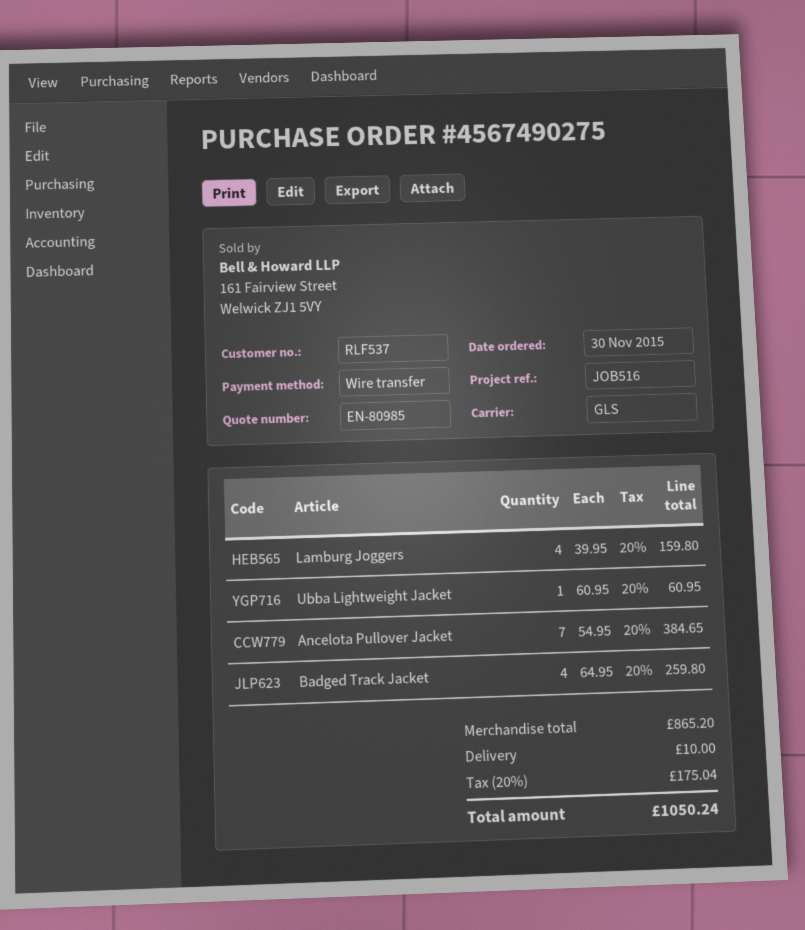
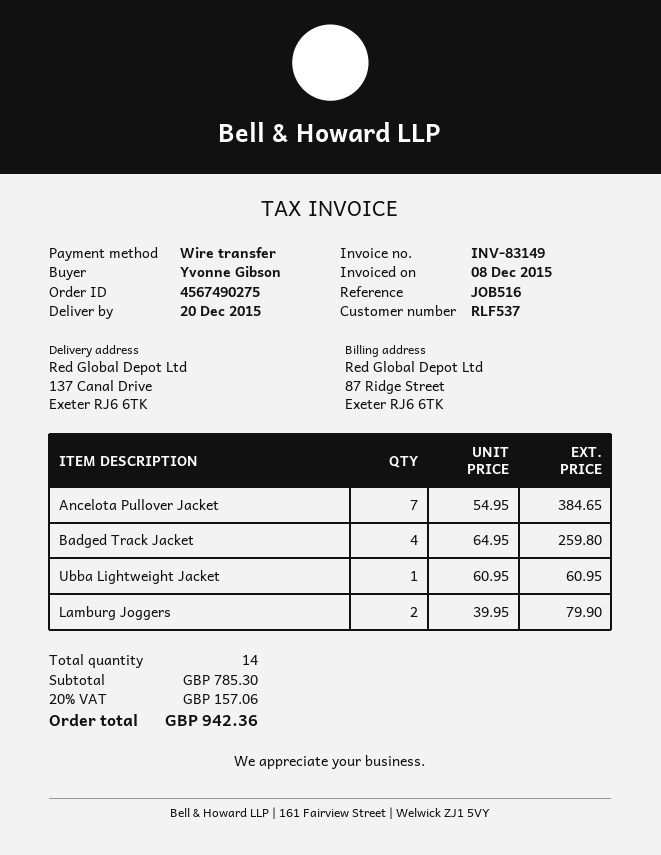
Lamburg Joggers: 4 x 39.95 = 159.80 -> 2 x 39.95 = 79.90
subtotal: 865.20 -> 785.30
shipping: 10.00 -> none
tax: 20% = 175.04 -> 20% = 157.06
total: 1050.24 -> 942.36

